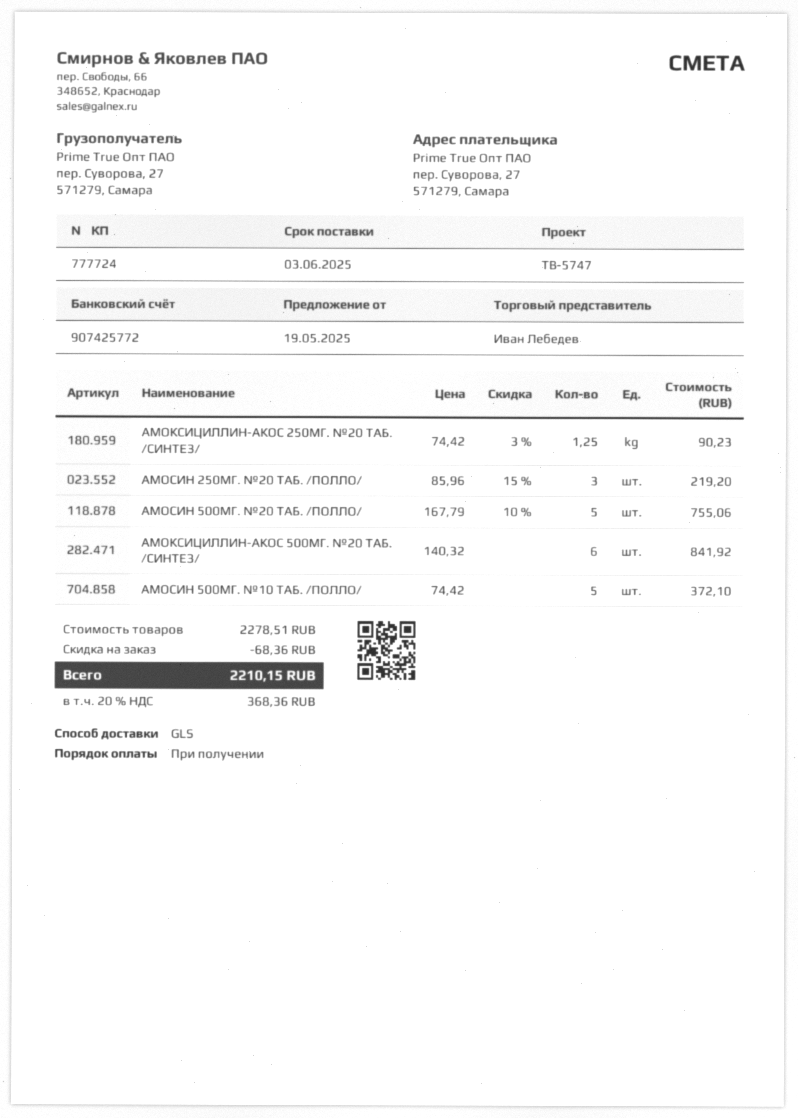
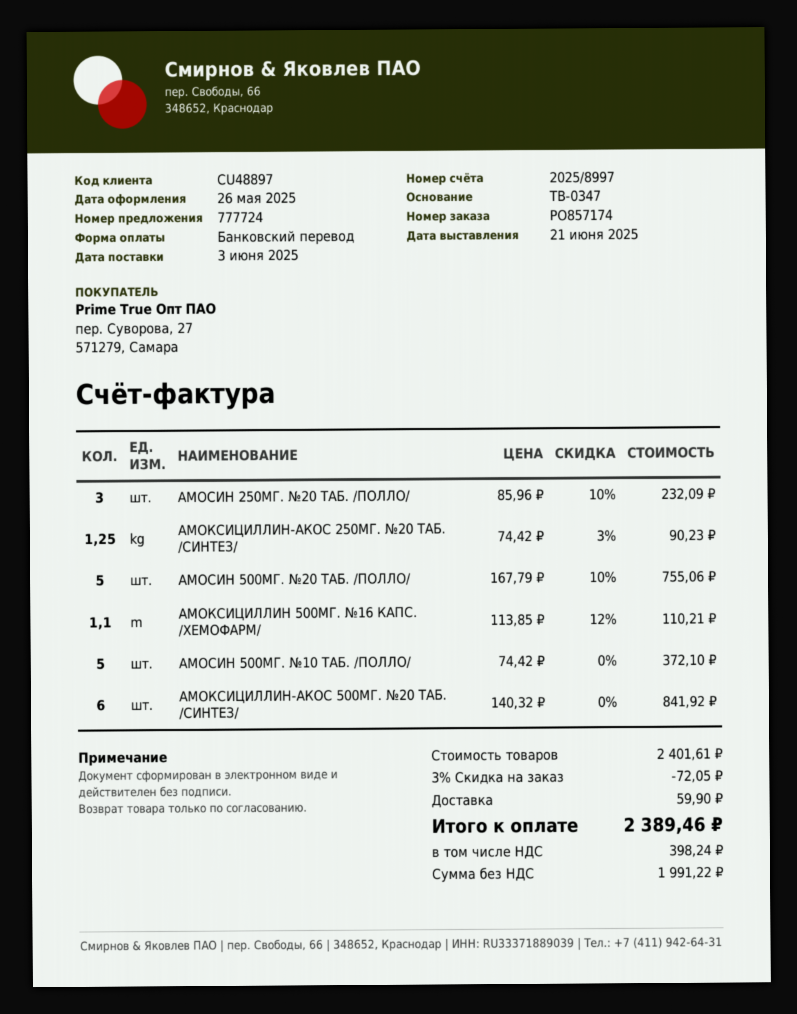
reference: TB-5747 -> TB-0347
АМОСИН 250МГ. №20 ТАБ. /ПОЛЛО/: 3 x 85.96 - 15% = 219.20 -> 3 x 85.96 - 10% = 232.09
АМОКСИЦИЛЛИН 500МГ. №16 КАПС. /ХЕМОФАРМ/: none -> 1.1 x 113.85 - 12% = 110.21
subtotal: 2278.51 -> 2401.61
discount: 68.36 -> 72.05
shipping: none -> 59.90
tax: 368.36 -> 398.24
total: 2210.15 -> 2389.46

